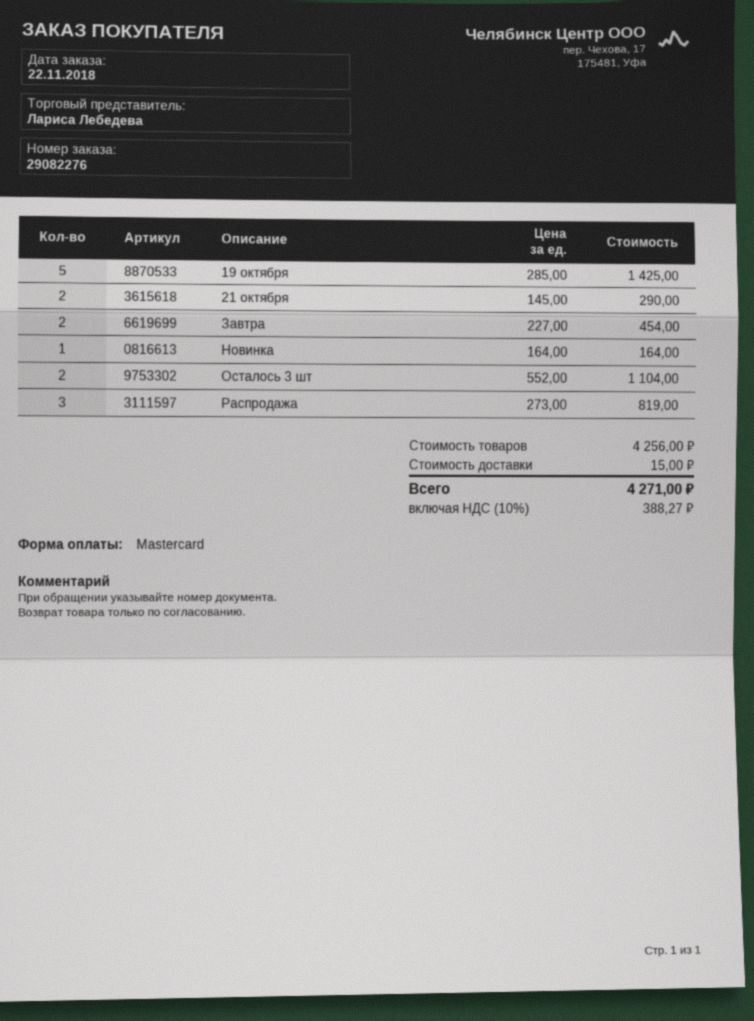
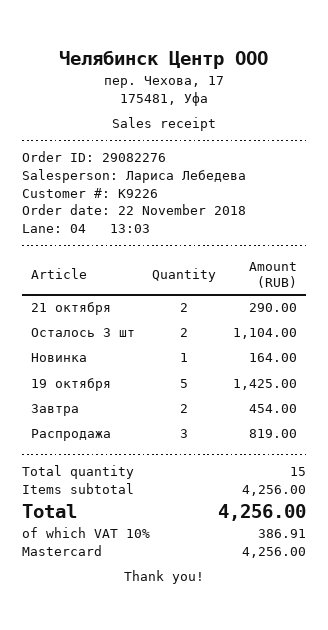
shipping: 15.00 -> none
tax: 10% = 388.27 -> 10% = 386.91
total: 4271.00 -> 4256.00

